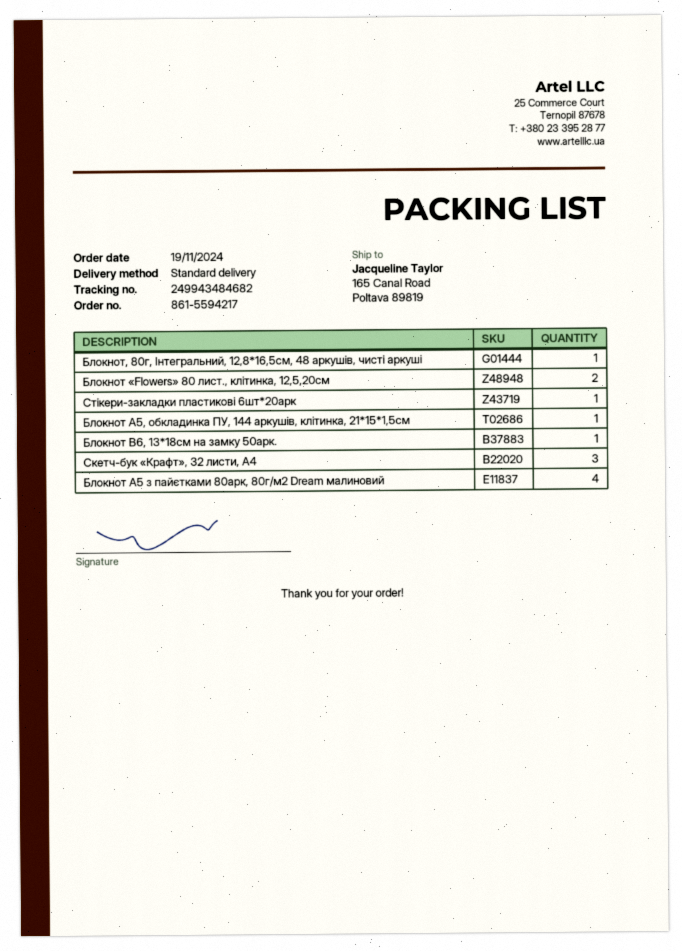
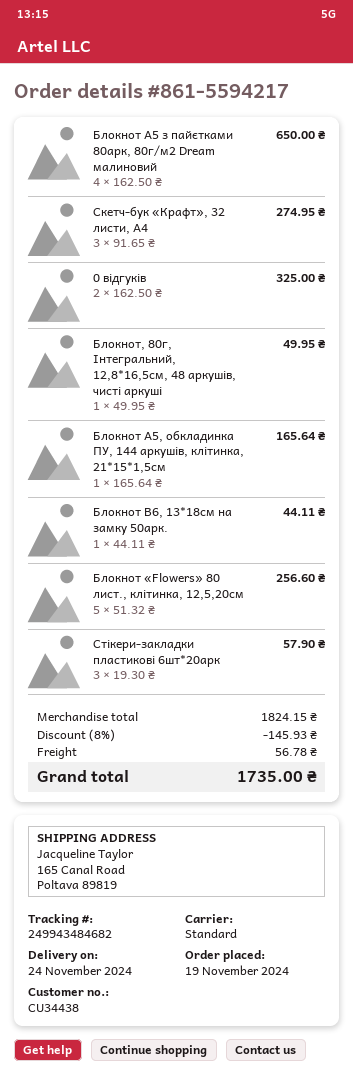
Блокнот «Flowers» 80 лист., клітинка, 12,5,20см: 2 -> 5
Стікери-закладки пластикові 6шт*20арк: 1 -> 3
0 відгуків: none -> 2

